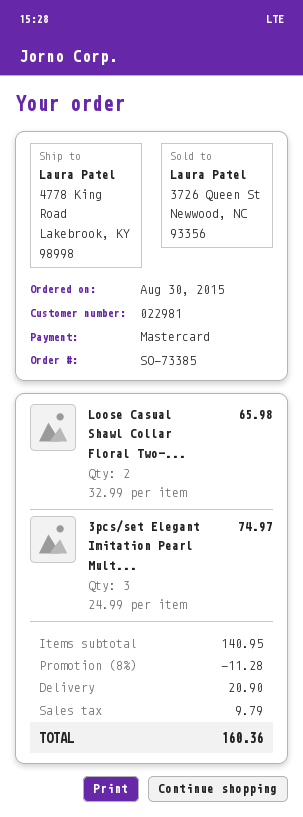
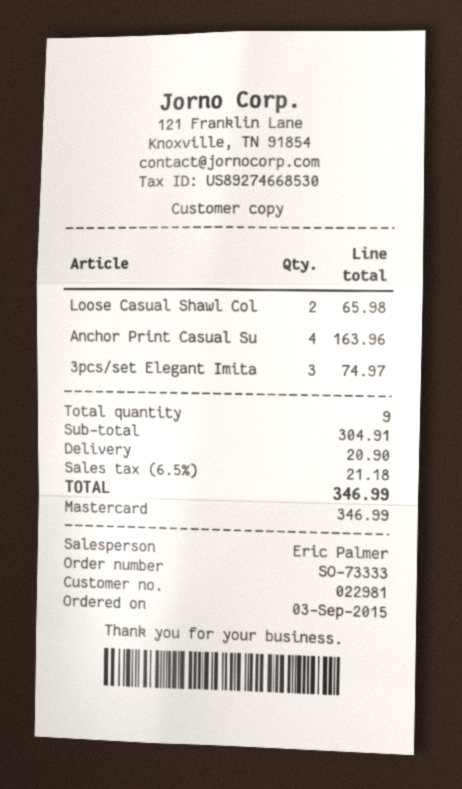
order number: SO-73385 -> SO-73333
order date: 2015-08-30 -> 2015-09-03
Anchor Print Casual Su: none -> 4 for 163.96
subtotal: 140.95 -> 304.91
discount: 8% = 11.28 -> none
tax: 9.79 -> 21.18
total: 160.36 -> 346.99

